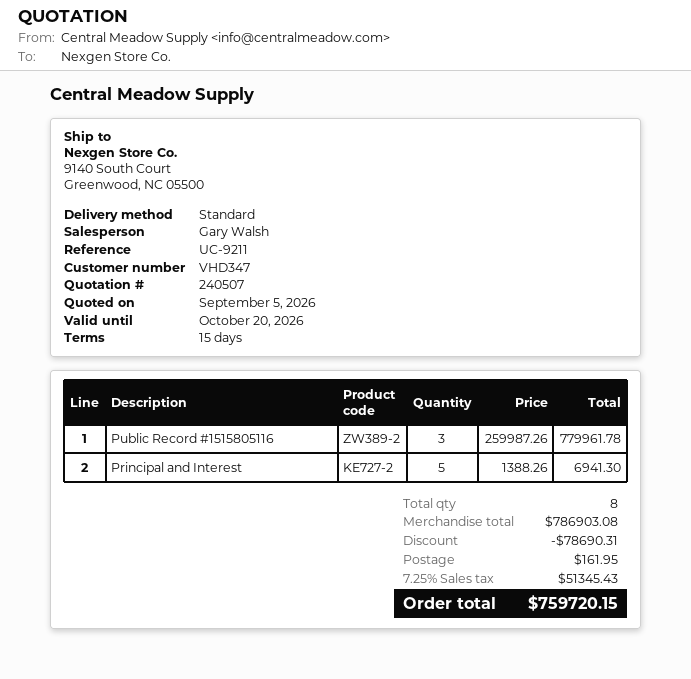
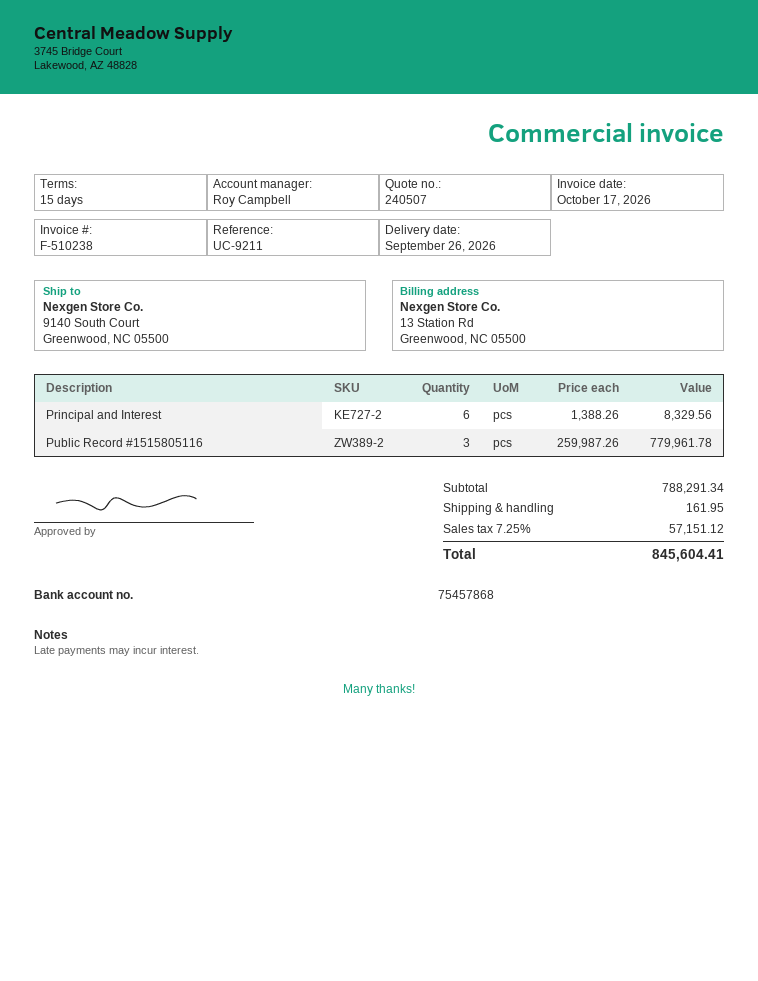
sales rep: Gary Walsh -> Roy Campbell
Principal and Interest: 5 x 1388.26 = 6941.30 -> 6 x 1388.26 = 8329.56
subtotal: 786903.08 -> 788291.34
discount: 78690.31 -> none
tax: 7.25% = 51345.43 -> 7.25% = 57151.12
total: 759720.15 -> 845604.41

